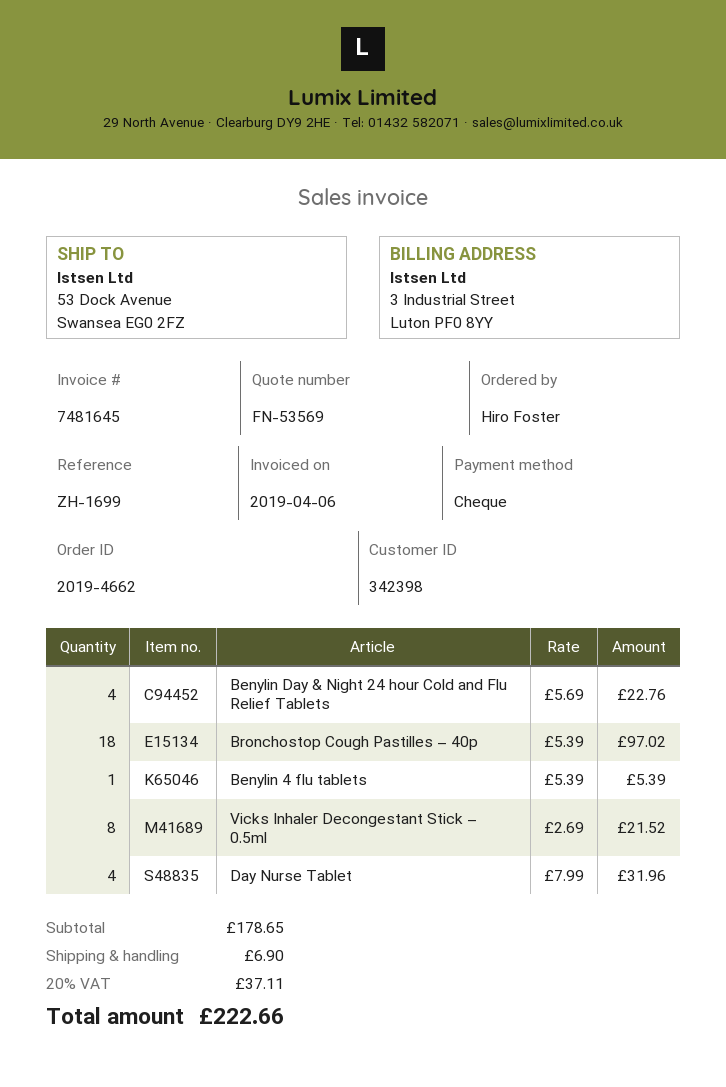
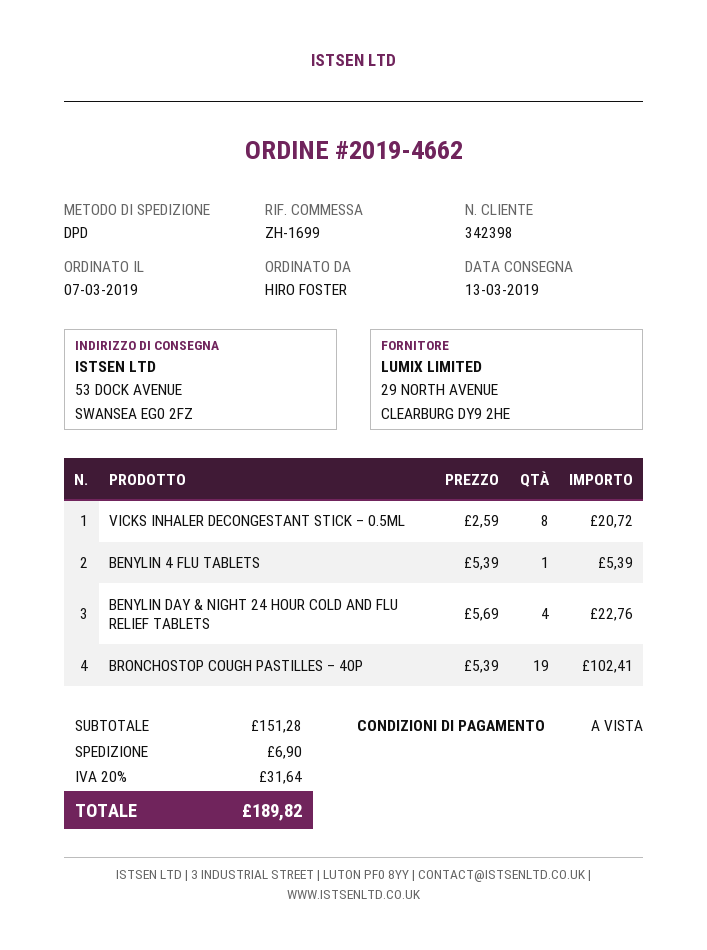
Bronchostop Cough Pastilles – 40p: 18 x 5.39 = 97.02 -> 19 x 5.39 = 102.41
Vicks Inhaler Decongestant Stick – 0.5ml: 8 x 2.69 = 21.52 -> 8 x 2.59 = 20.72
Day Nurse Tablet: 4 x 7.99 = 31.96 -> none
subtotal: 178.65 -> 151.28
tax: 20% = 37.11 -> 20% = 31.64
total: 222.66 -> 189.82

